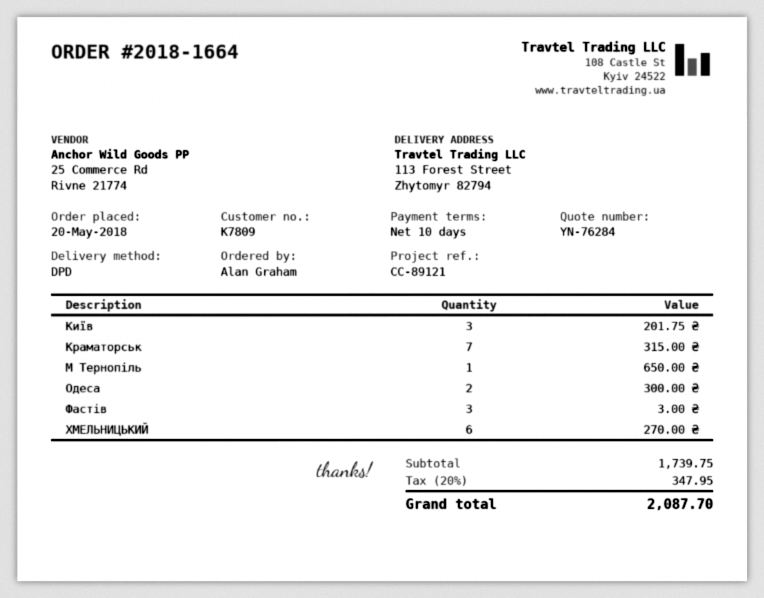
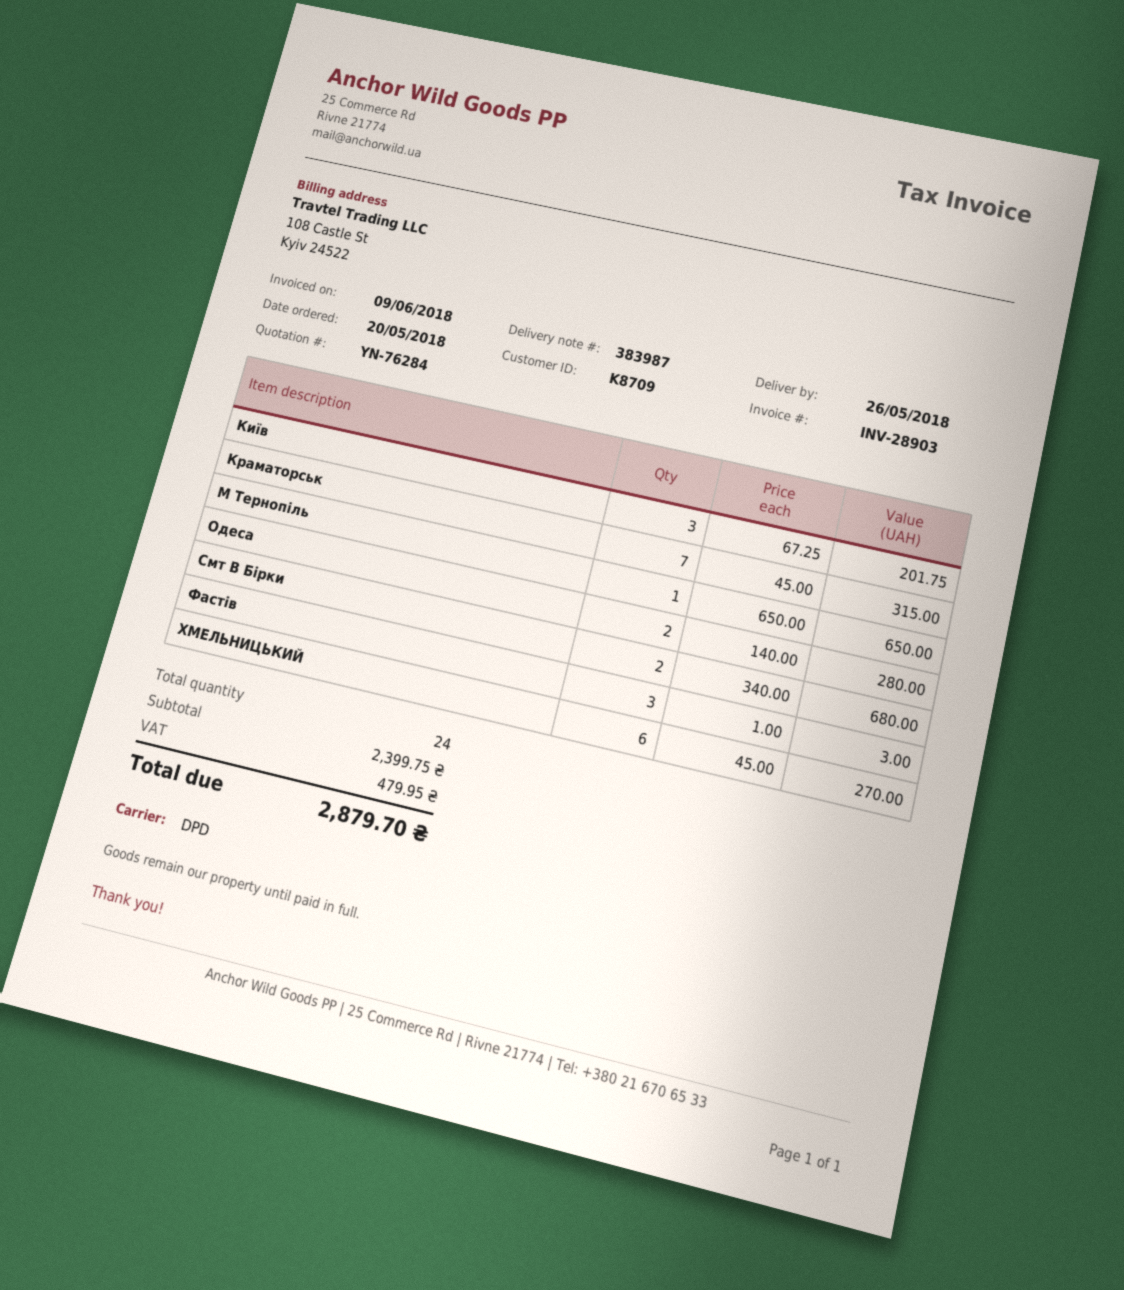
customer number: K7809 -> K8709
Одеса: 2 for 300.00 -> 2 for 280.00
Смт В Бірки: none -> 2 for 680.00
subtotal: 1739.75 -> 2399.75
tax: 347.95 -> 479.95
total: 2087.70 -> 2879.70

